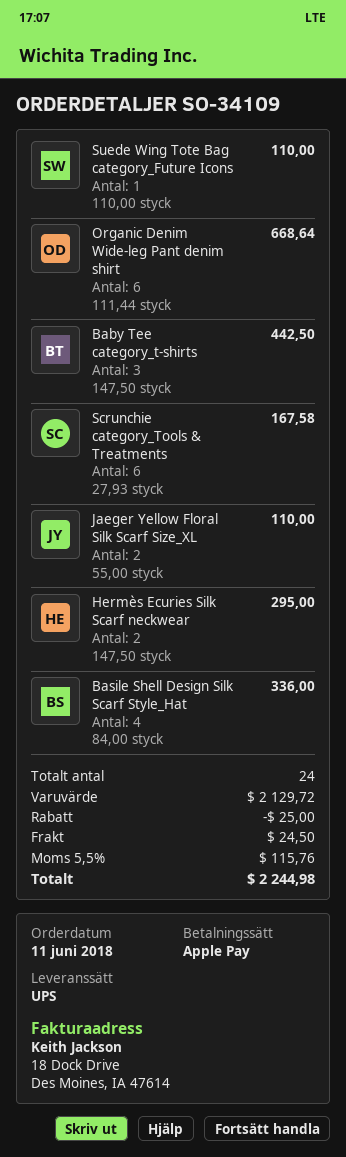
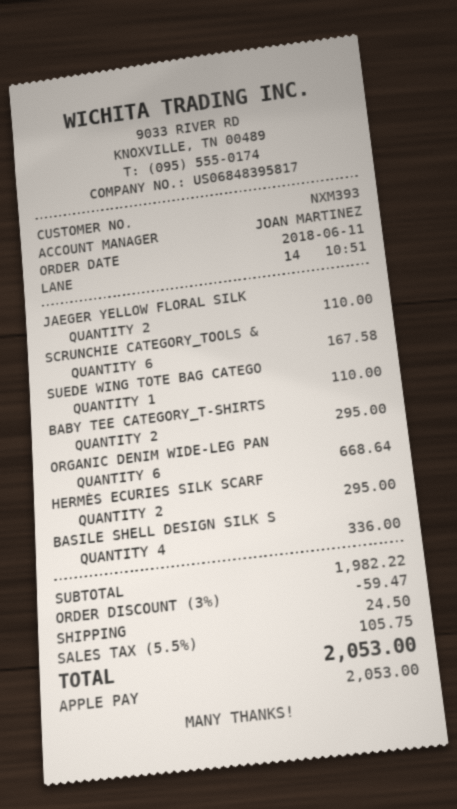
Baby Tee category_t-shirts: 3 for 442.50 -> 2 for 295.00
subtotal: 2129.72 -> 1982.22
discount: 25.00 -> 59.47
tax: 5.5% = 115.76 -> 5.5% = 105.75
total: 2244.98 -> 2053.00

